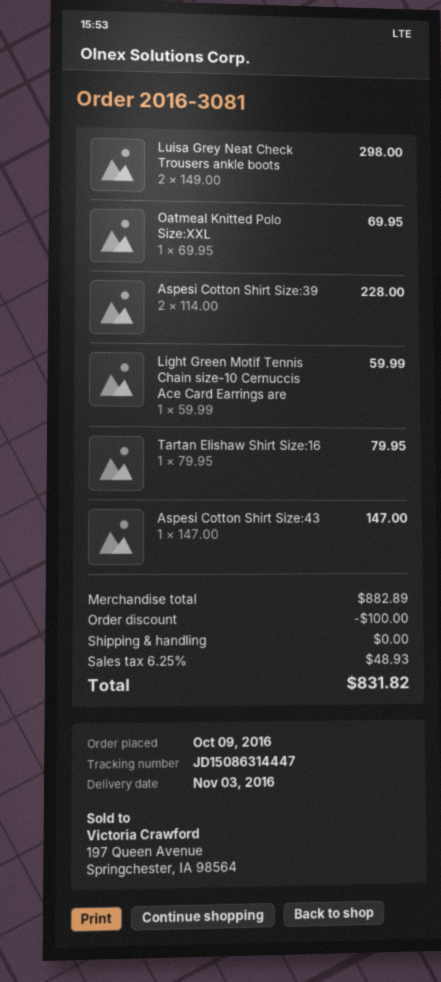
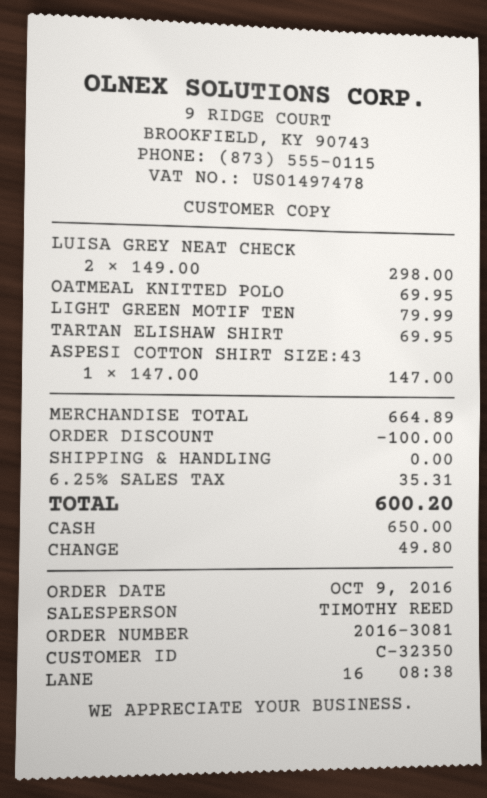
Aspesi Cotton Shirt Size:39: 2 x 114.00 = 228.00 -> none
Light Green Motif Tennis Chain size-10 Cernuccis Ace Card Earrings are: 1 x 59.99 = 59.99 -> 1 x 79.99 = 79.99
Tartan Elishaw Shirt Size:16: 1 x 79.95 = 79.95 -> 1 x 69.95 = 69.95
subtotal: 882.89 -> 664.89
tax: 6.25% = 48.93 -> 6.25% = 35.31
total: 831.82 -> 600.20

